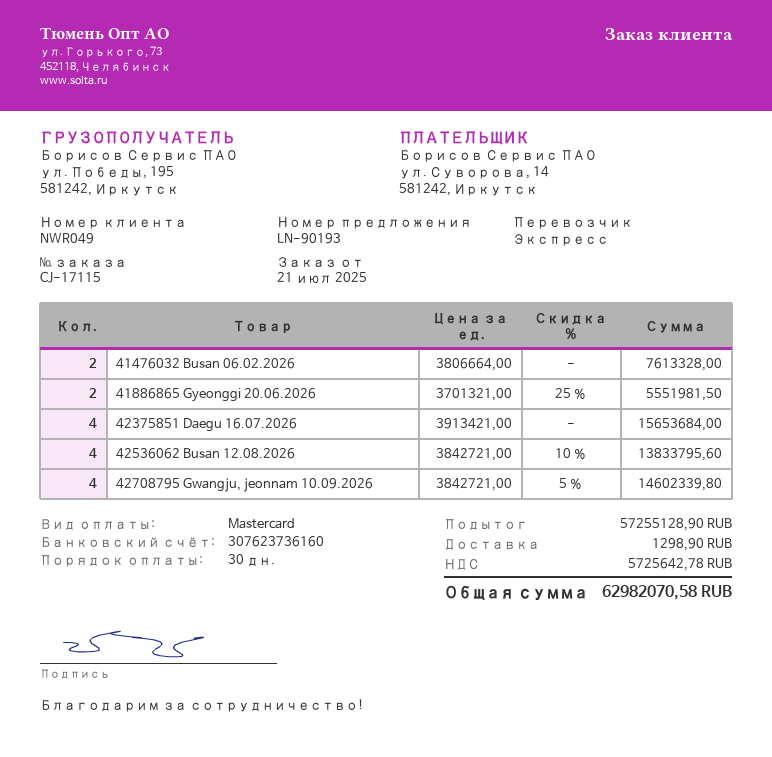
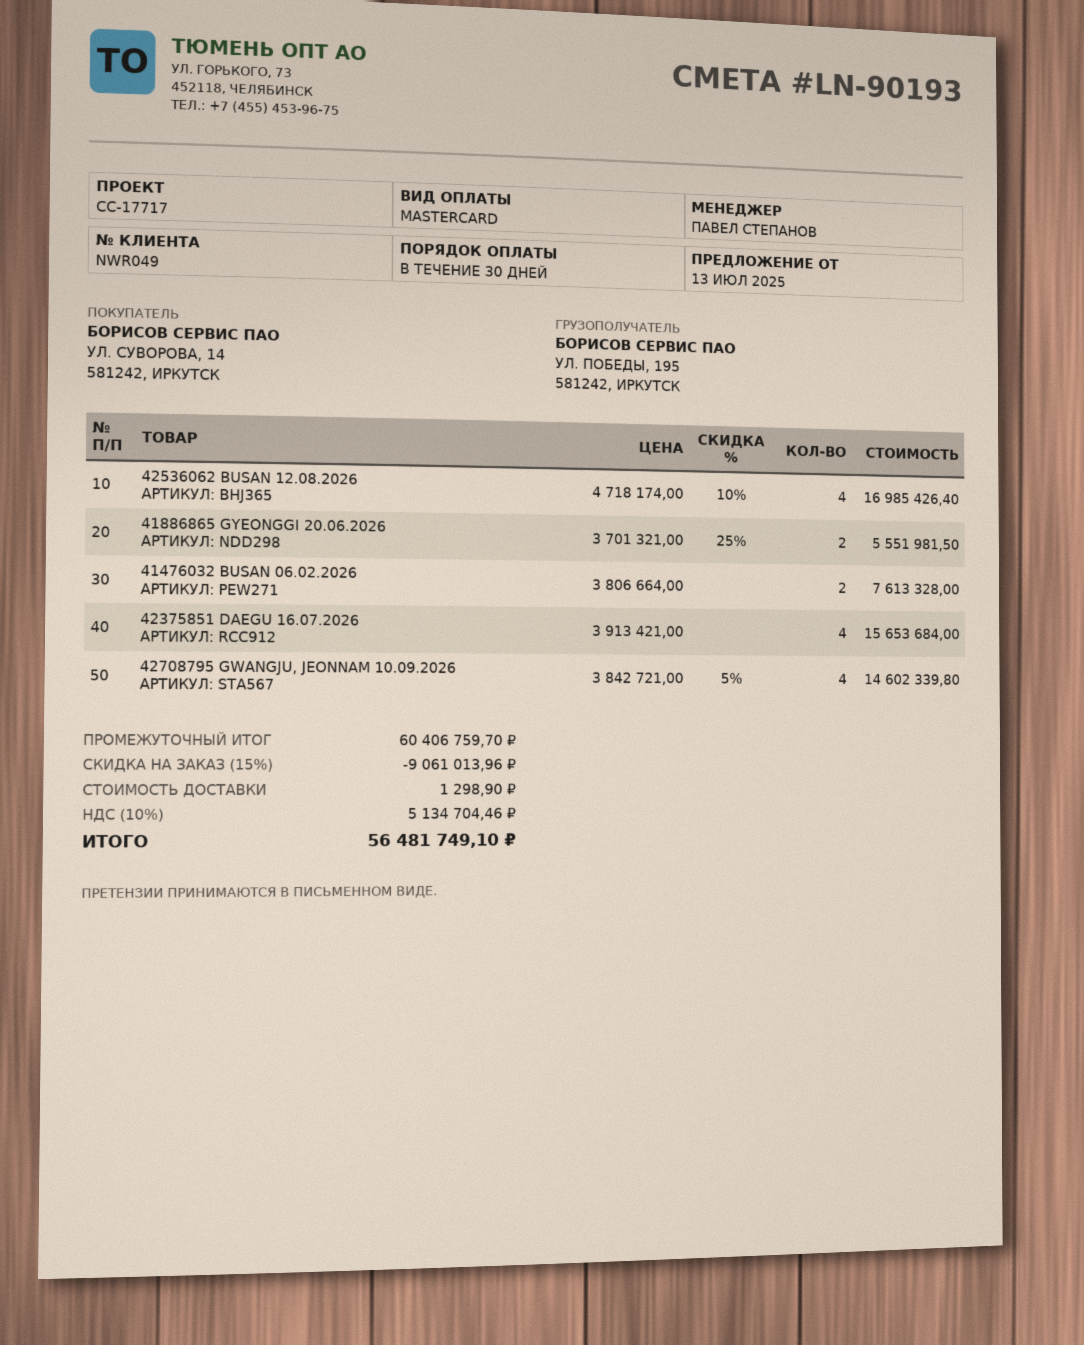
42536062 Busan 12.08.2026: 4 x 3842721.00 - 10% = 13833795.60 -> 4 x 4718174.00 - 10% = 16985426.40
subtotal: 57255128.90 -> 60406759.70
discount: none -> 15% = 9061013.96
tax: 5725642.78 -> 5134704.46
total: 62982070.58 -> 56481749.10

